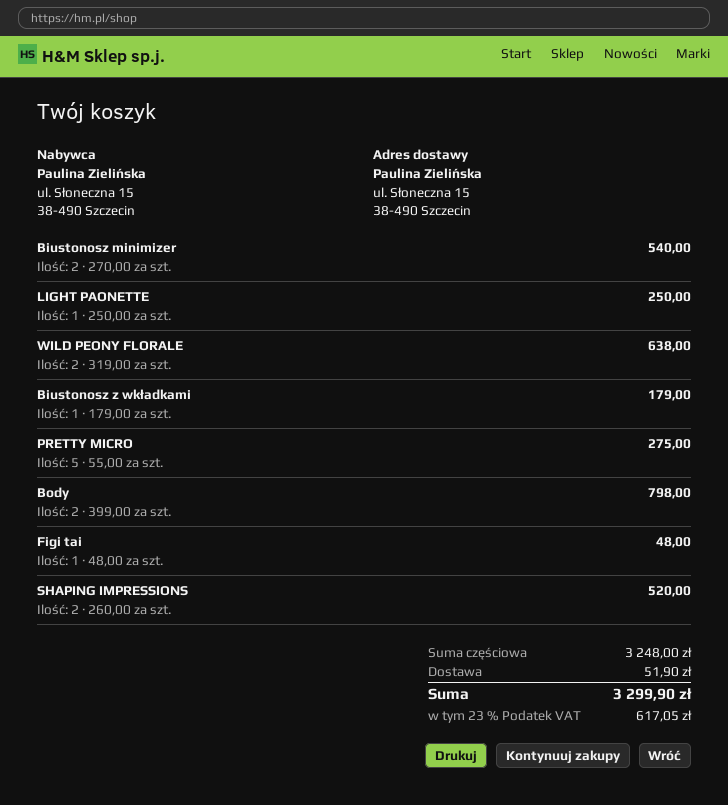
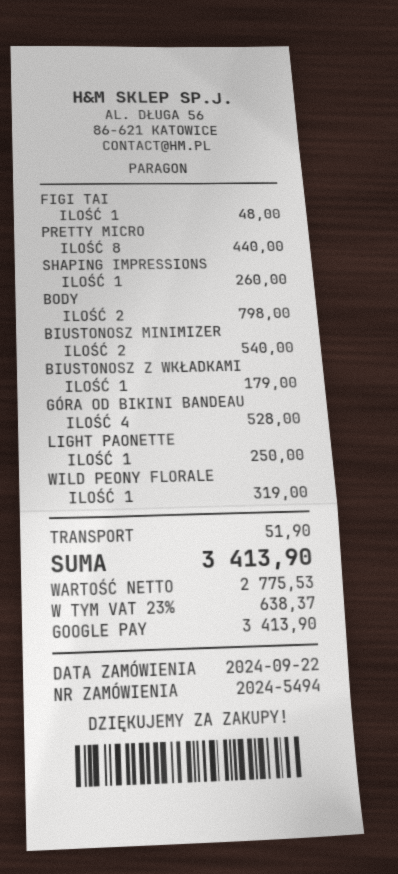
WILD PEONY FLORALE: 2 for 638.00 -> 1 for 319.00
PRETTY MICRO: 5 for 275.00 -> 8 for 440.00
SHAPING IMPRESSIONS: 2 for 520.00 -> 1 for 260.00
GÓRA OD BIKINI BANDEAU: none -> 4 for 528.00
tax: 23% = 617.05 -> 23% = 638.37
total: 3299.90 -> 3413.90

